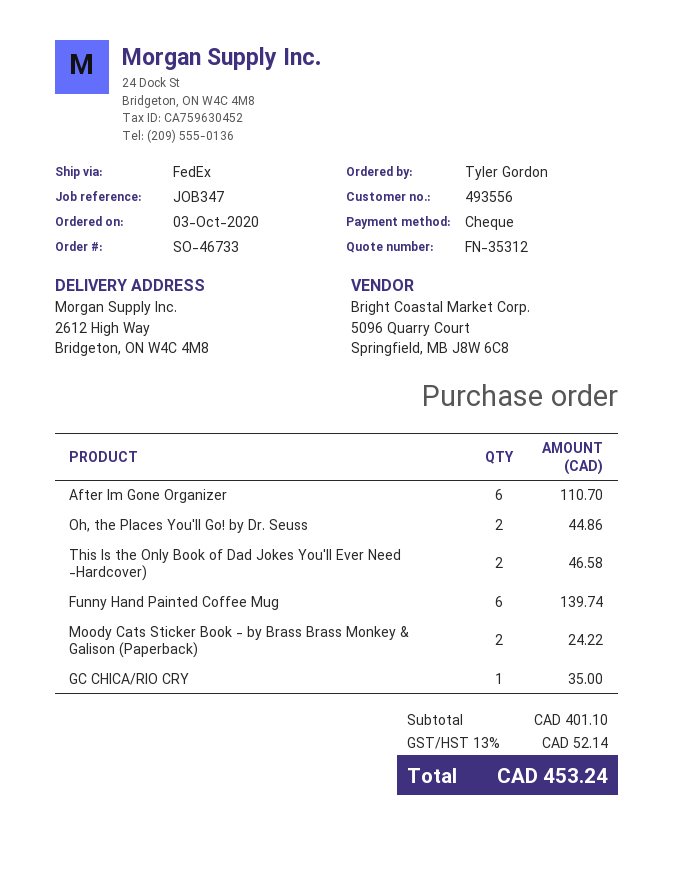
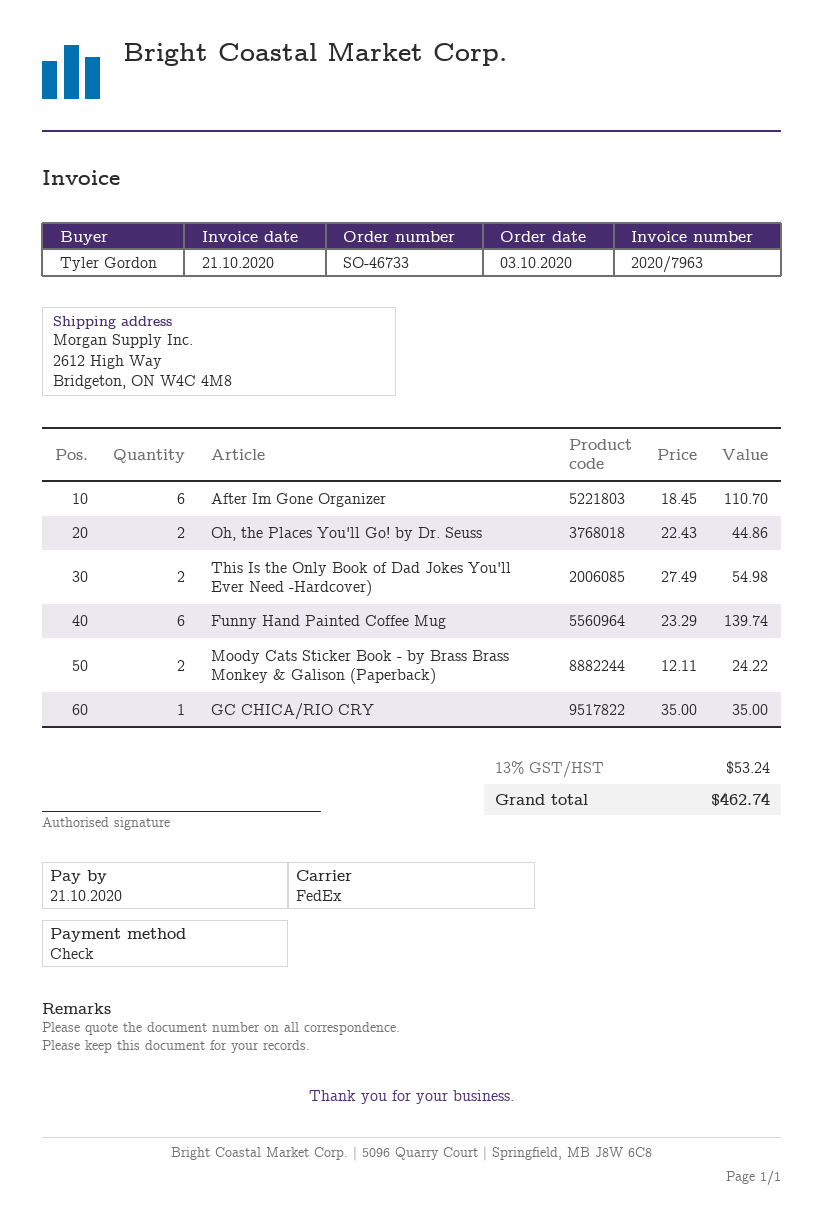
This Is the Only Book of Dad Jokes You'll Ever Need -Hardcover): 2 for 46.58 -> 2 for 54.98
tax: 13% = 52.14 -> 13% = 53.24
total: 453.24 -> 462.74

